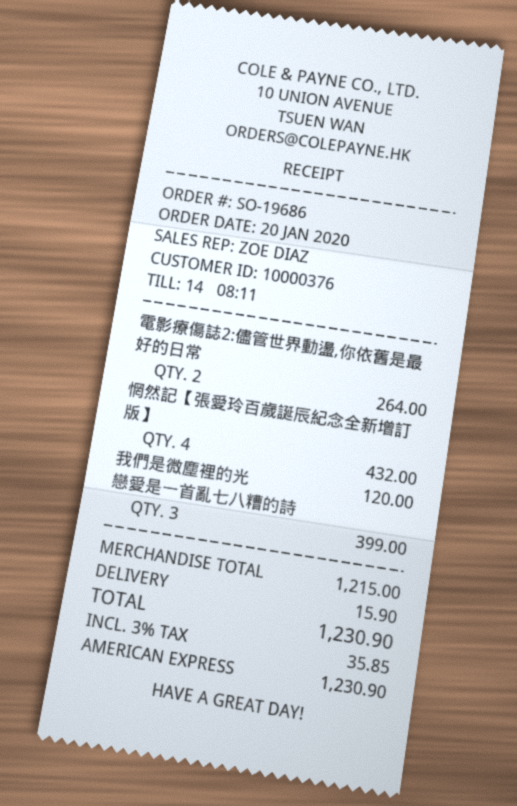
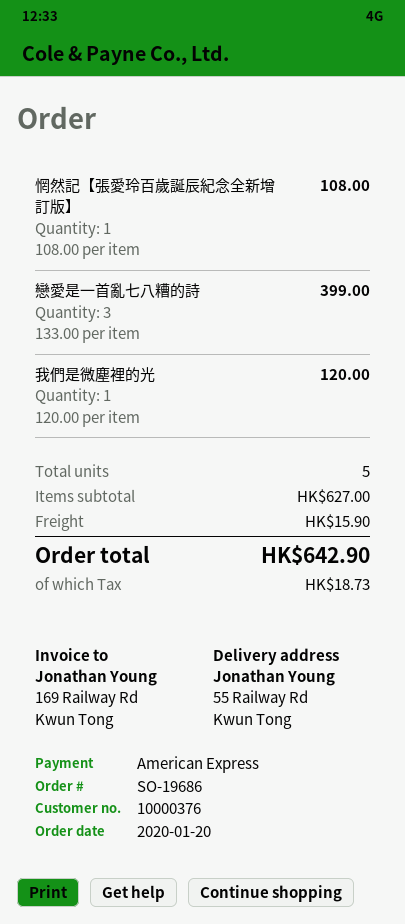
電影療傷誌2:儘管世界動盪,你依舊是最好的日常: 2 for 264.00 -> none
惘然記【張愛玲百歲誕辰紀念全新增訂版】: 4 for 432.00 -> 1 for 108.00
subtotal: 1215.00 -> 627.00
tax: 35.85 -> 18.73
total: 1230.90 -> 642.90

